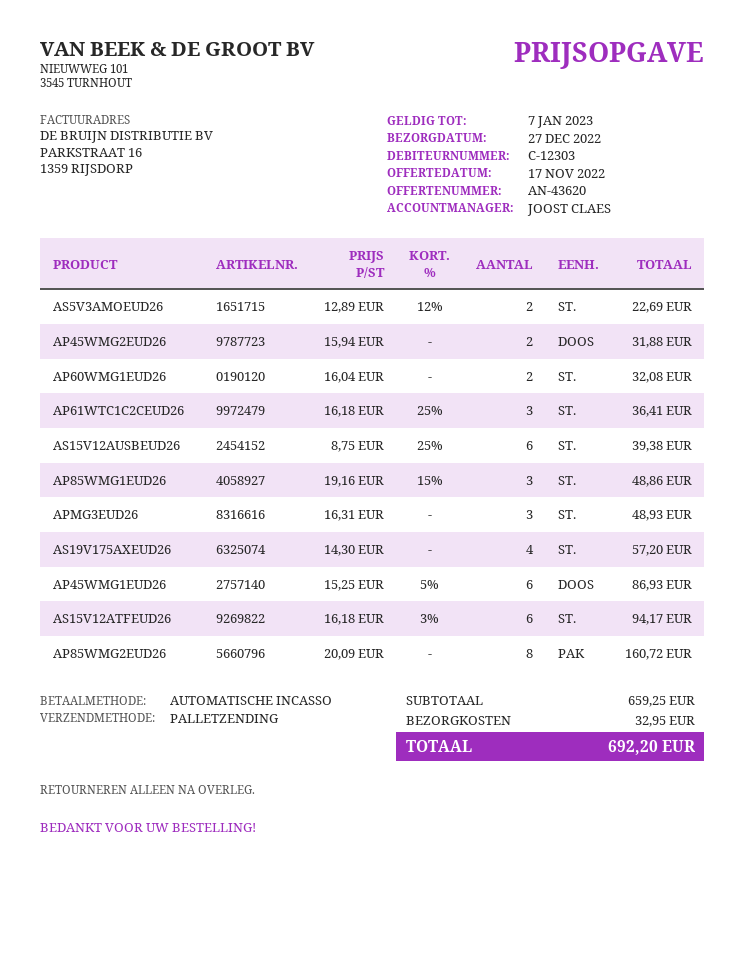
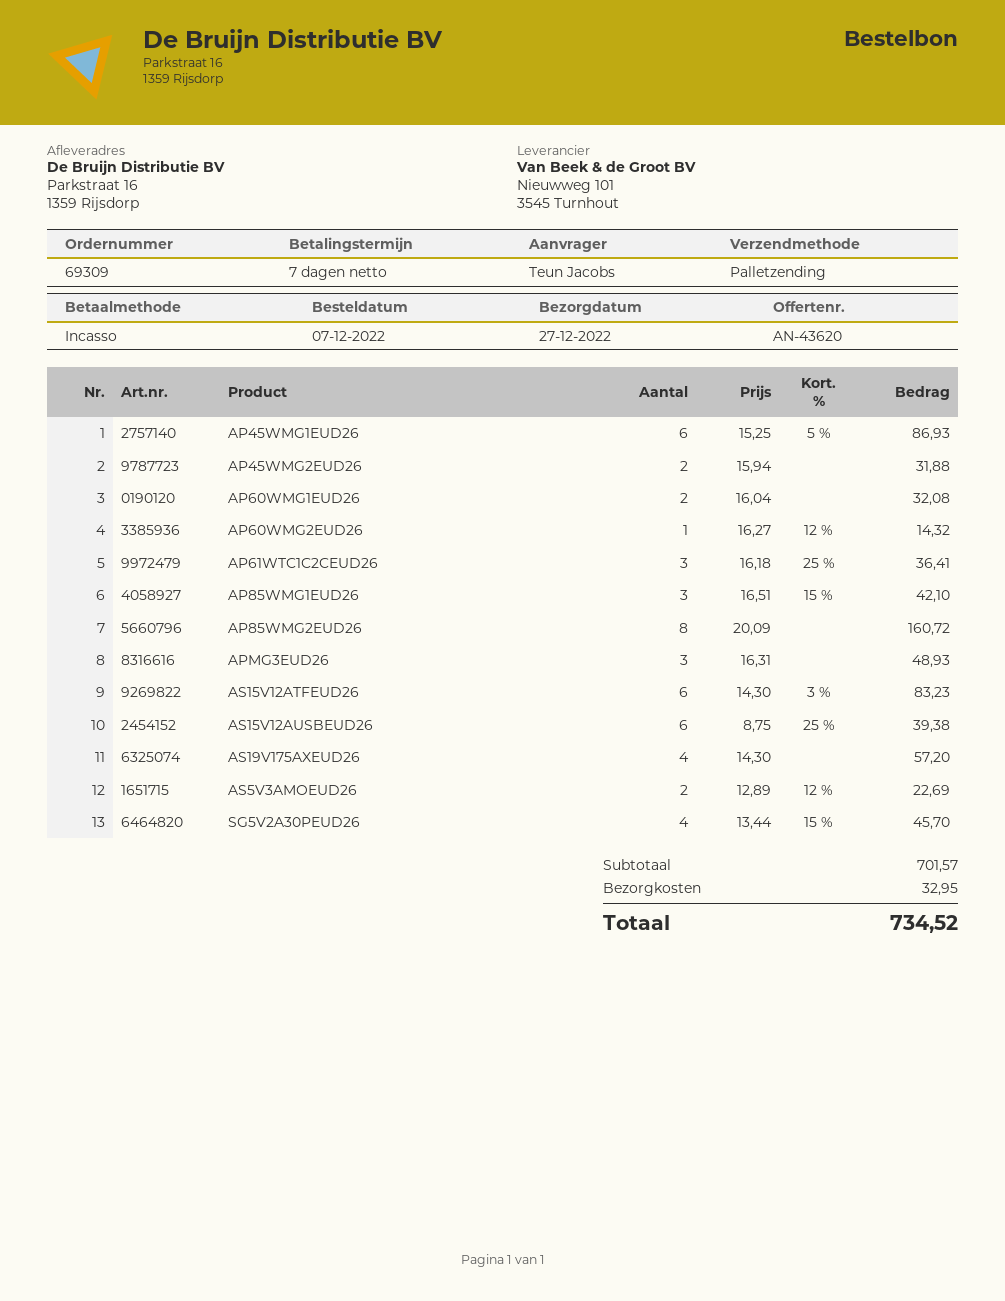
AP85WMG1EUD26: 3 x 19.16 - 15% = 48.86 -> 3 x 16.51 - 15% = 42.10
AS15V12ATFEUD26: 6 x 16.18 - 3% = 94.17 -> 6 x 14.30 - 3% = 83.23
AP60WMG2EUD26: none -> 1 x 16.27 - 12% = 14.32
SG5V2A30PEUD26: none -> 4 x 13.44 - 15% = 45.70
subtotal: 659.25 -> 701.57
total: 692.20 -> 734.52

